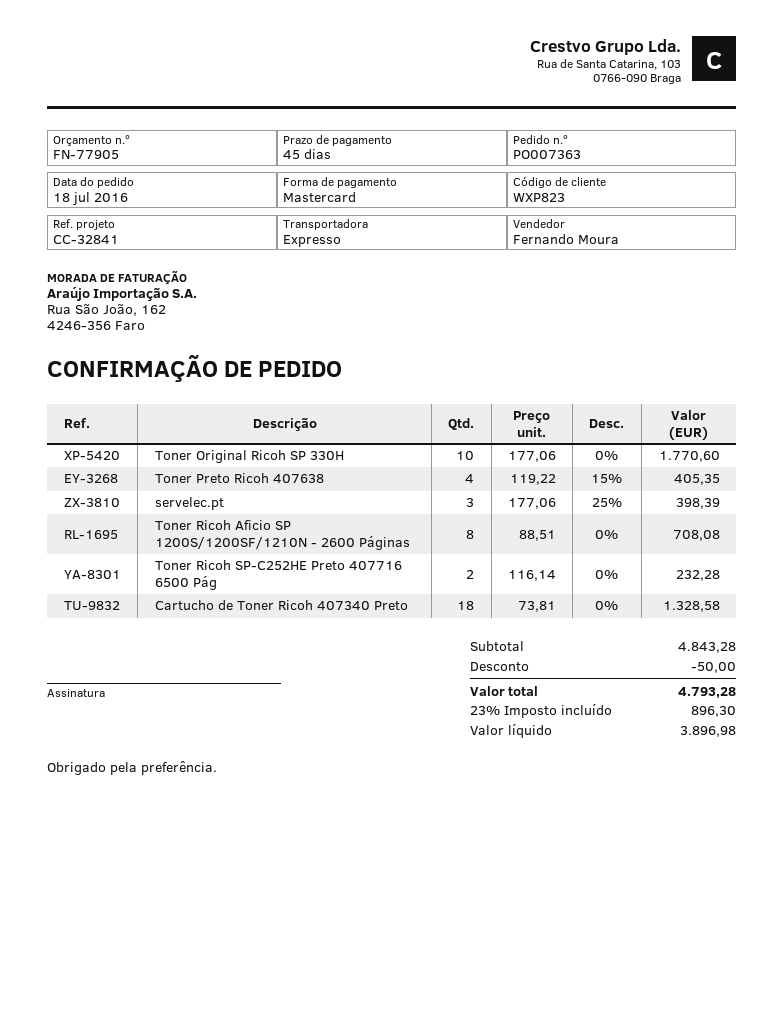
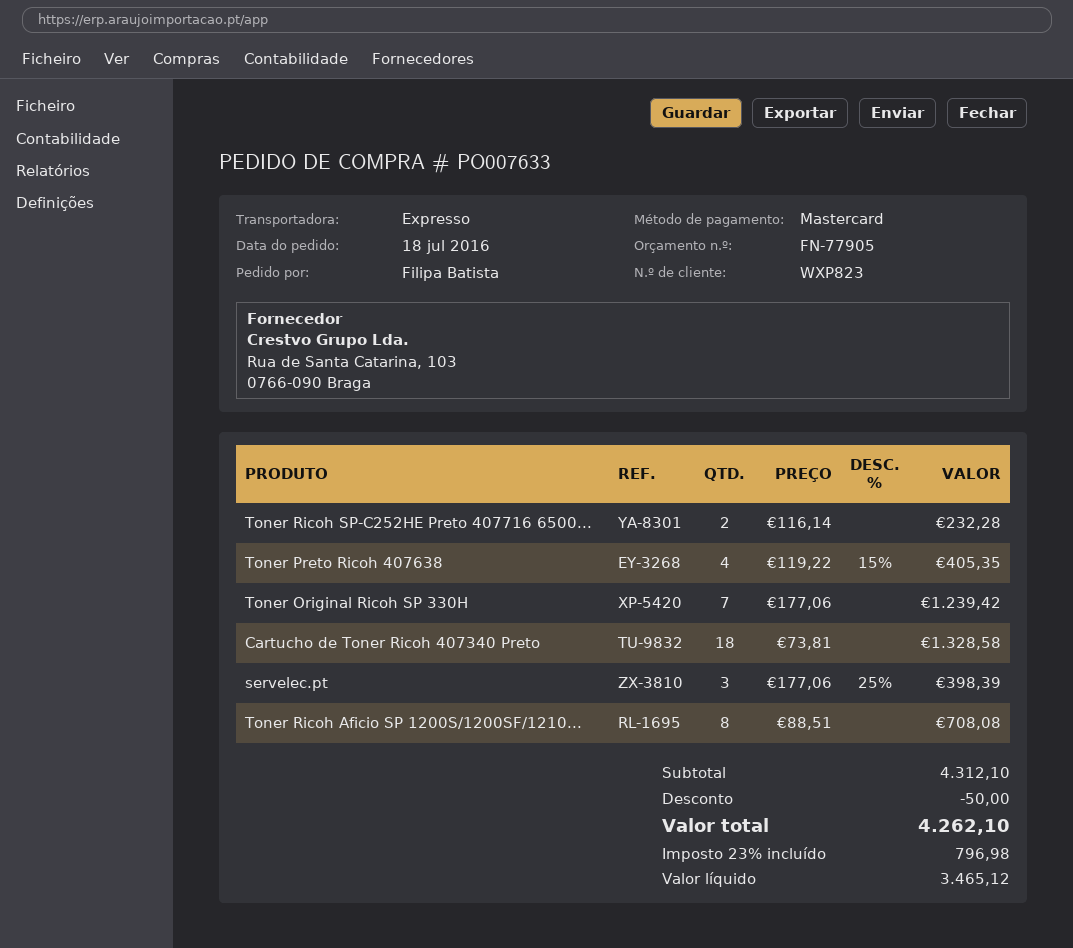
order number: PO007363 -> PO007633
Toner Original Ricoh SP 330H: 10 x 177.06 = 1770.60 -> 7 x 177.06 = 1239.42
subtotal: 4843.28 -> 4312.10
net: 3896.98 -> 3465.12
tax: 23% = 896.30 -> 23% = 796.98
total: 4793.28 -> 4262.10

